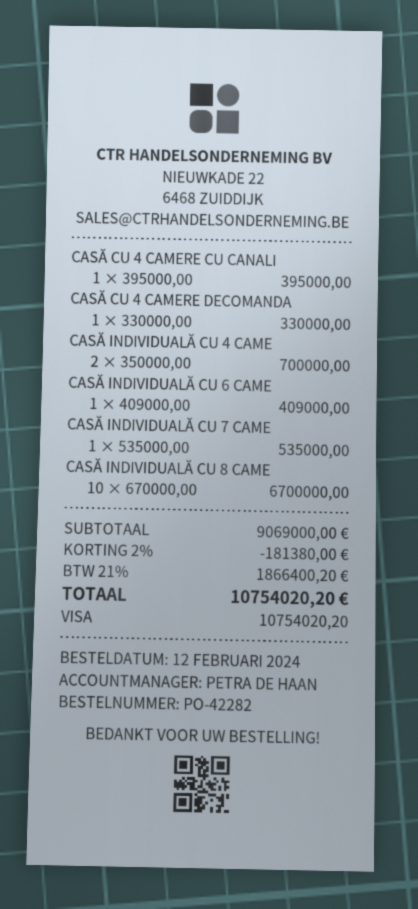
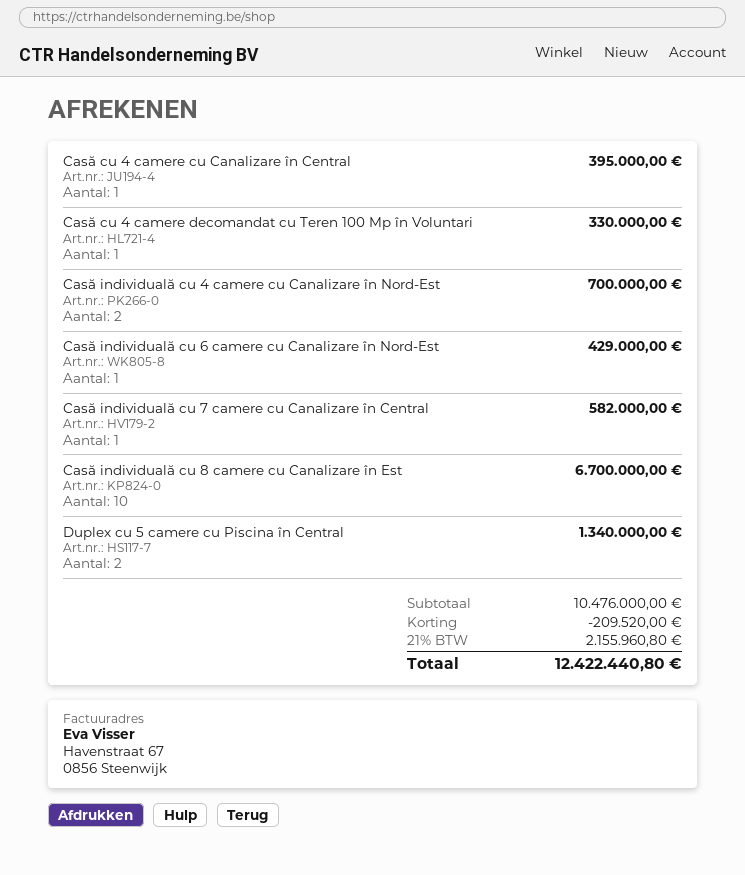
CASĂ INDIVIDUALĂ CU 6 CAME: 1 for 409000.00 -> 1 for 429000.00
CASĂ INDIVIDUALĂ CU 7 CAME: 1 for 535000.00 -> 1 for 582000.00
Duplex cu 5 camere cu Piscina în Central: none -> 2 for 1340000.00
subtotal: 9069000.00 -> 10476000.00
discount: 181380.00 -> 209520.00
tax: 21% = 1866400.20 -> 21% = 2155960.80
total: 10754020.20 -> 12422440.80

